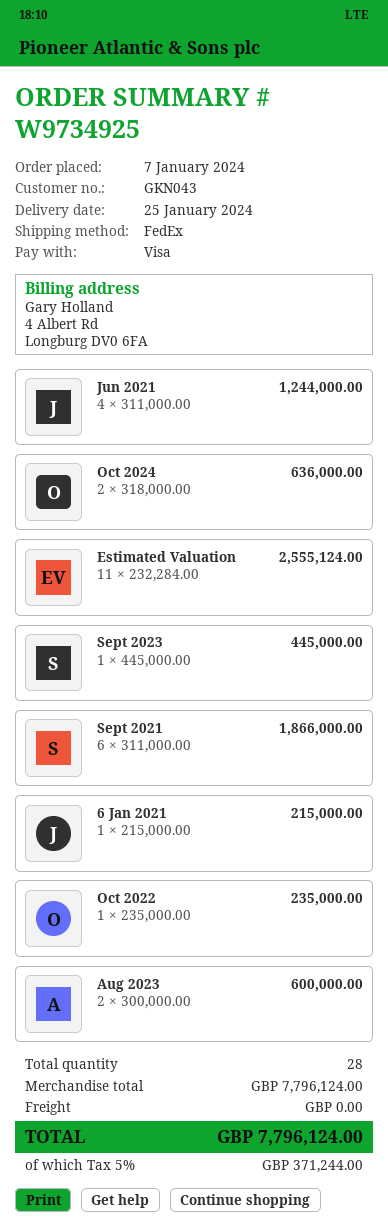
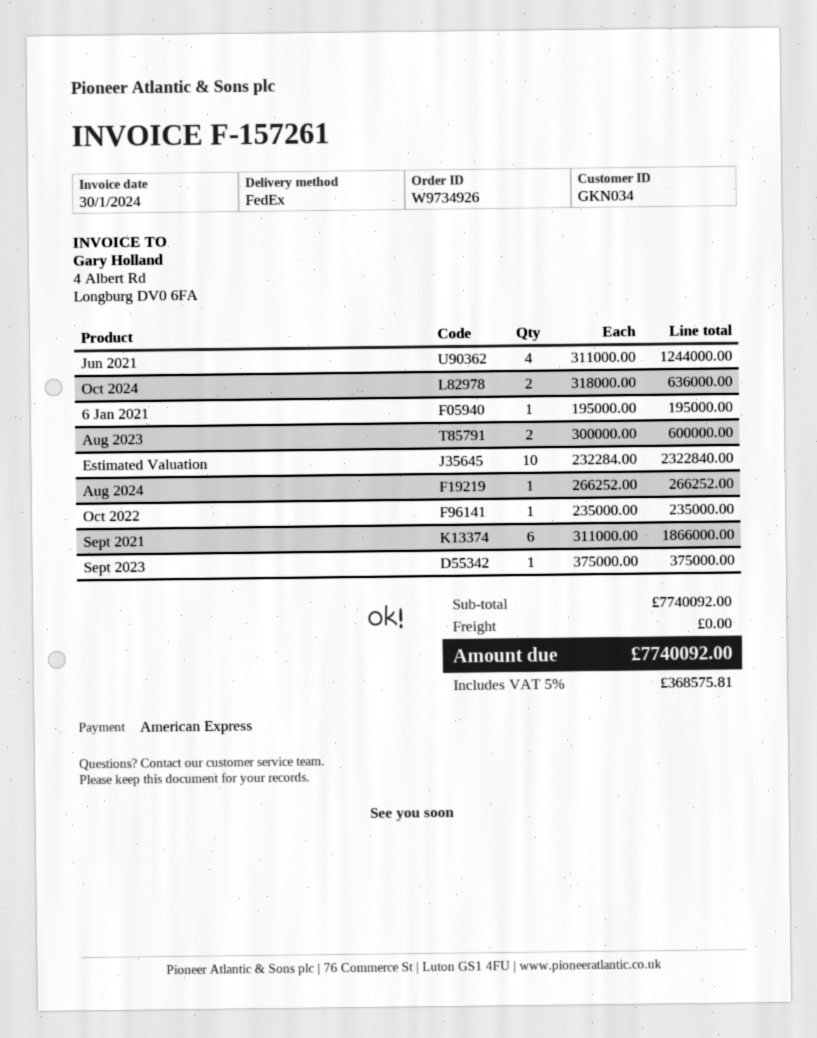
order number: W9734925 -> W9734926
customer number: GKN043 -> GKN034
payment method: Visa -> American Express
Estimated Valuation: 11 x 232284.00 = 2555124.00 -> 10 x 232284.00 = 2322840.00
Sept 2023: 1 x 445000.00 = 445000.00 -> 1 x 375000.00 = 375000.00
6 Jan 2021: 1 x 215000.00 = 215000.00 -> 1 x 195000.00 = 195000.00
Aug 2024: none -> 1 x 266252.00 = 266252.00
subtotal: 7796124.00 -> 7740092.00
tax: 5% = 371244.00 -> 5% = 368575.81
total: 7796124.00 -> 7740092.00

